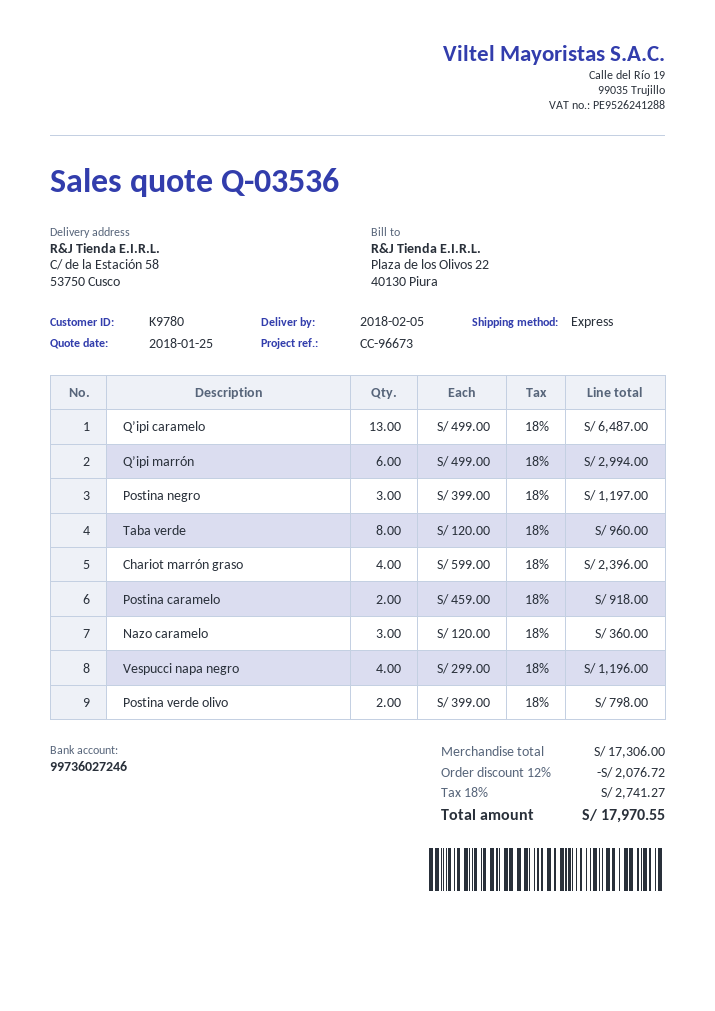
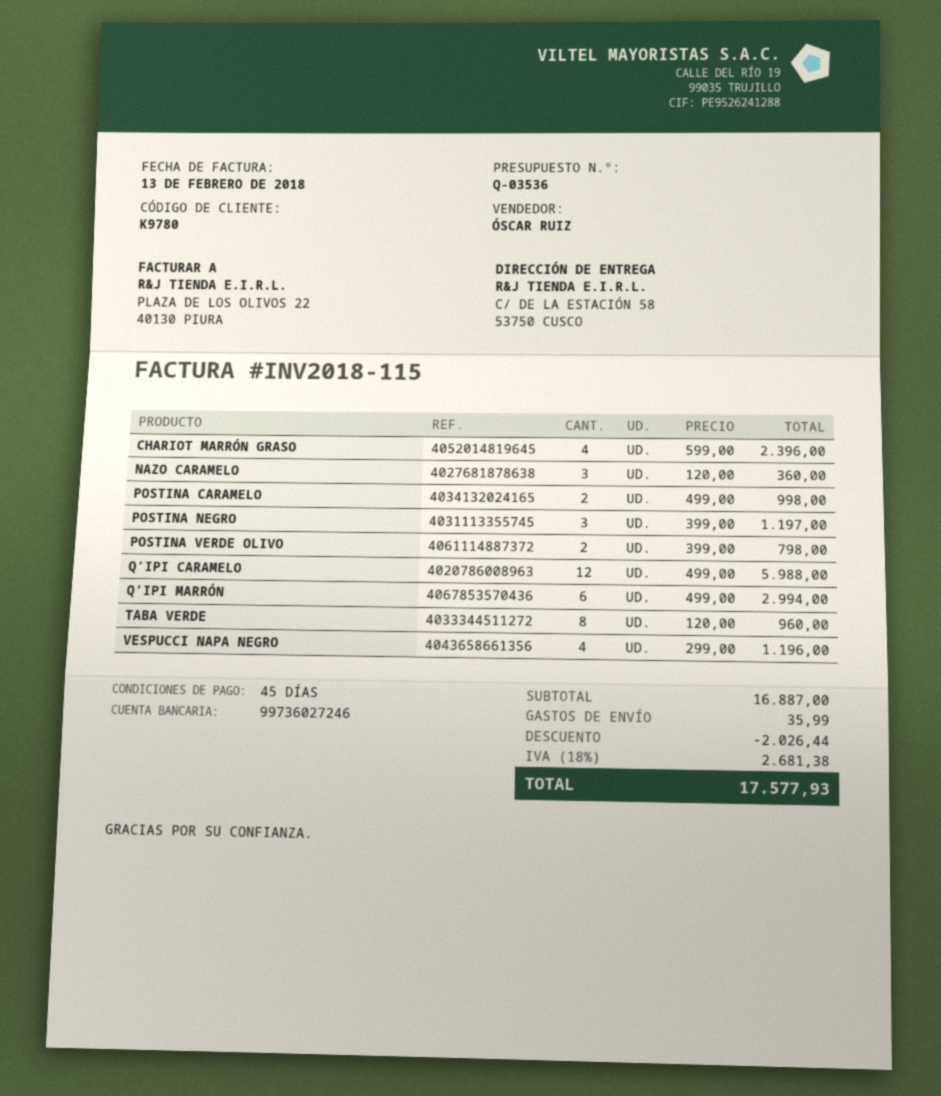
Q’ipi caramelo: 13 x 499.00 = 6487.00 -> 12 x 499.00 = 5988.00
Postina caramelo: 2 x 459.00 = 918.00 -> 2 x 499.00 = 998.00
subtotal: 17306.00 -> 16887.00
discount: 2076.72 -> 2026.44
shipping: none -> 35.99
tax: 18% = 2741.27 -> 18% = 2681.38
total: 17970.55 -> 17577.93

